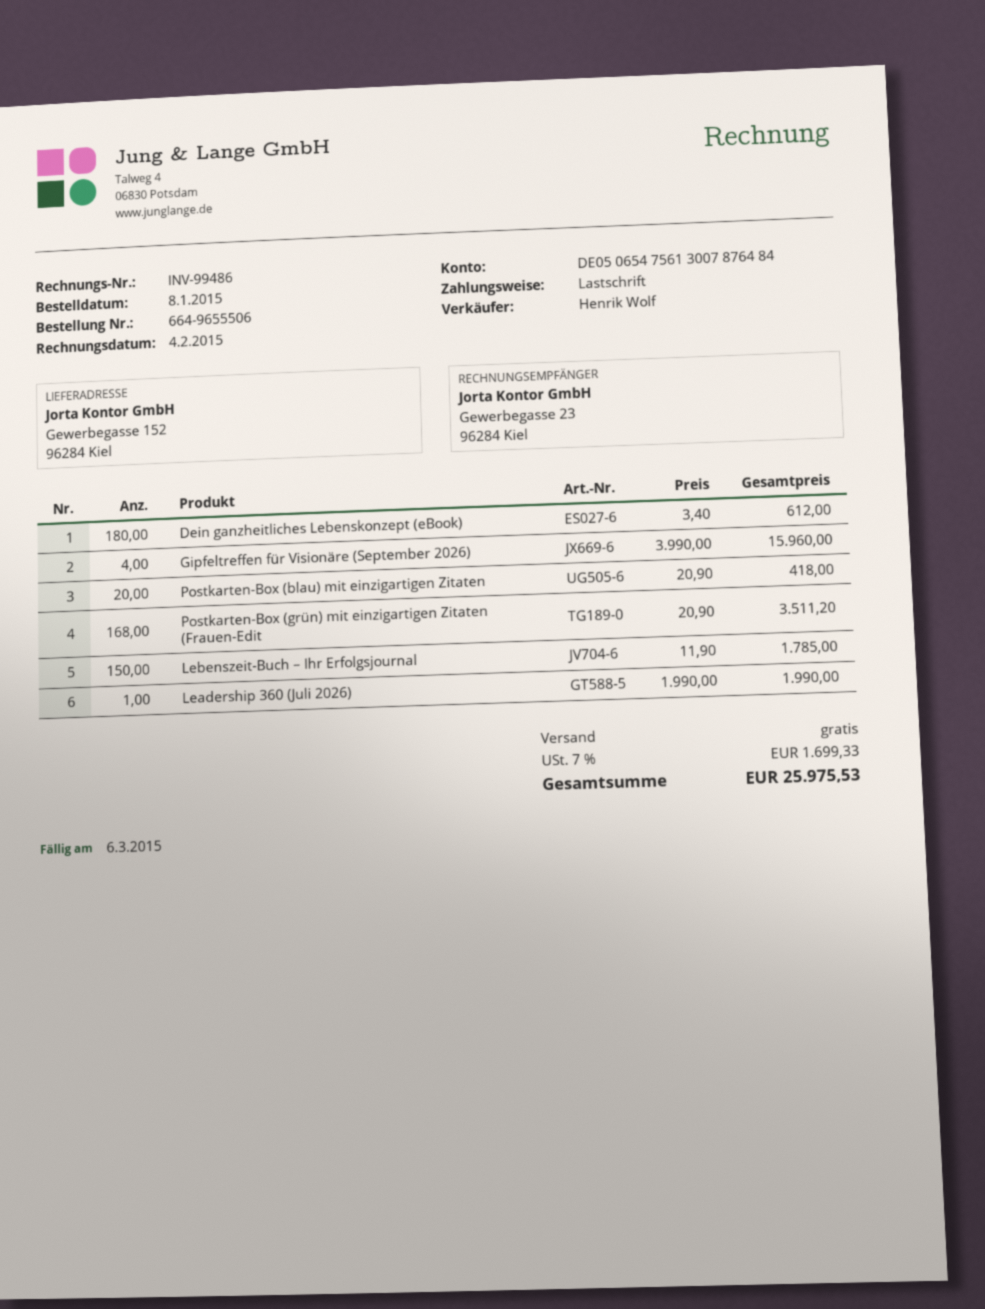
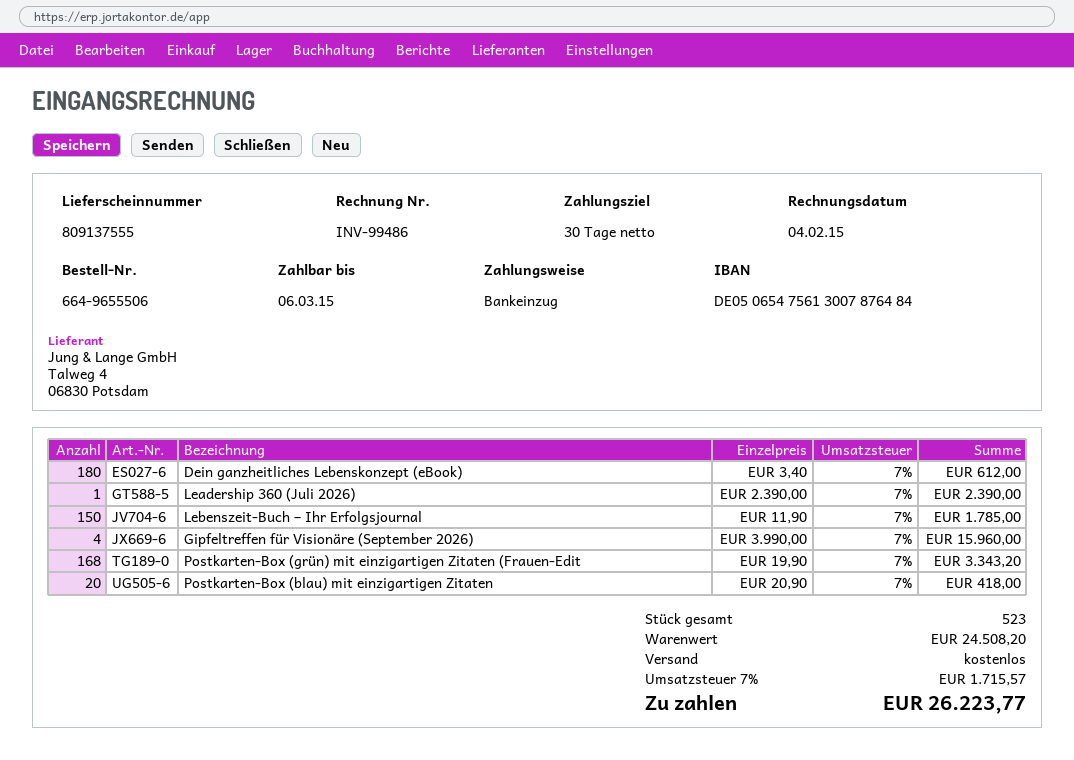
Postkarten-Box (grün) mit einzigartigen Zitaten (Frauen-Edit: 168 x 20.90 = 3511.20 -> 168 x 19.90 = 3343.20
Leadership 360 (Juli 2026): 1 x 1990.00 = 1990.00 -> 1 x 2390.00 = 2390.00
tax: 7% = 1699.33 -> 7% = 1715.57
total: 25975.53 -> 26223.77

